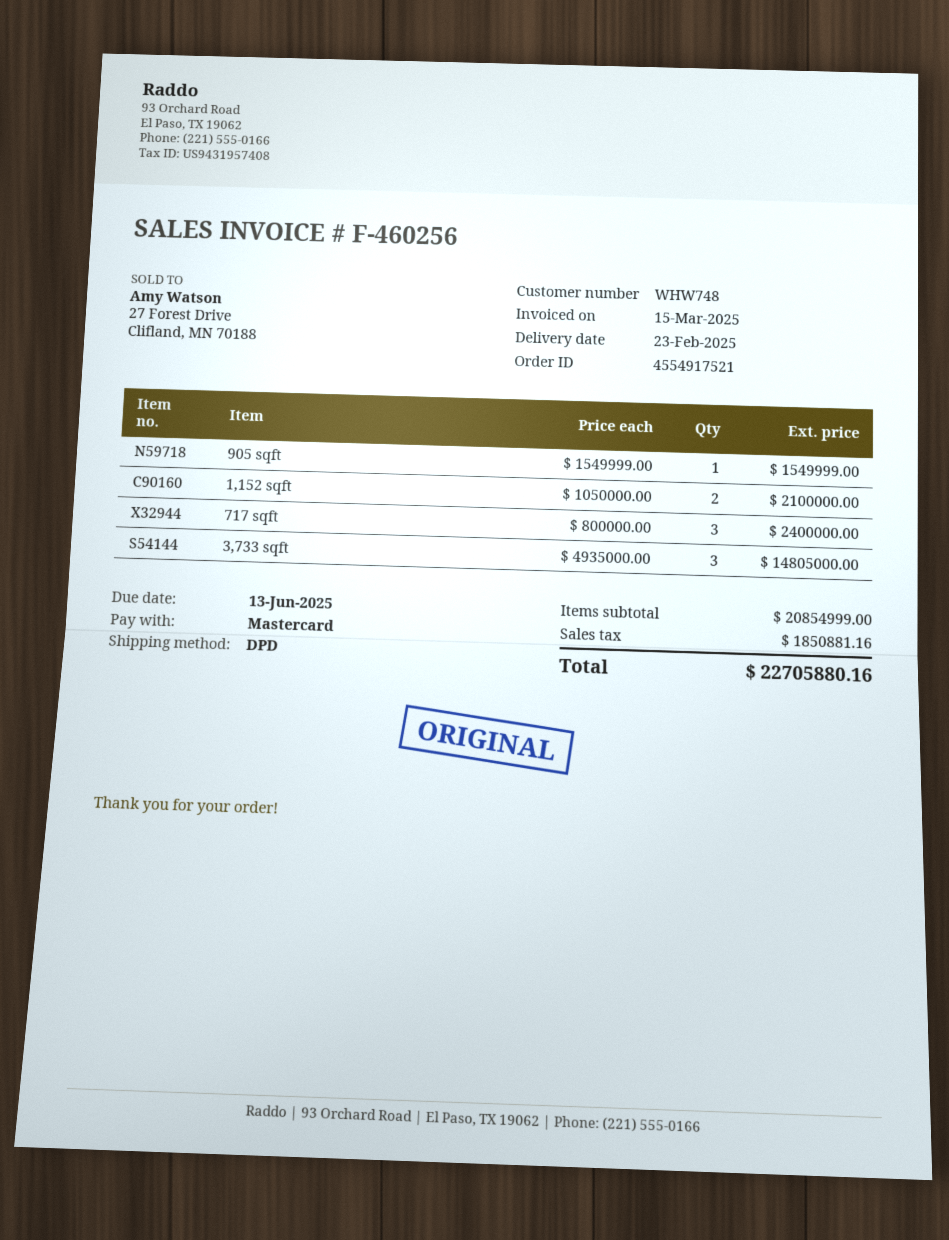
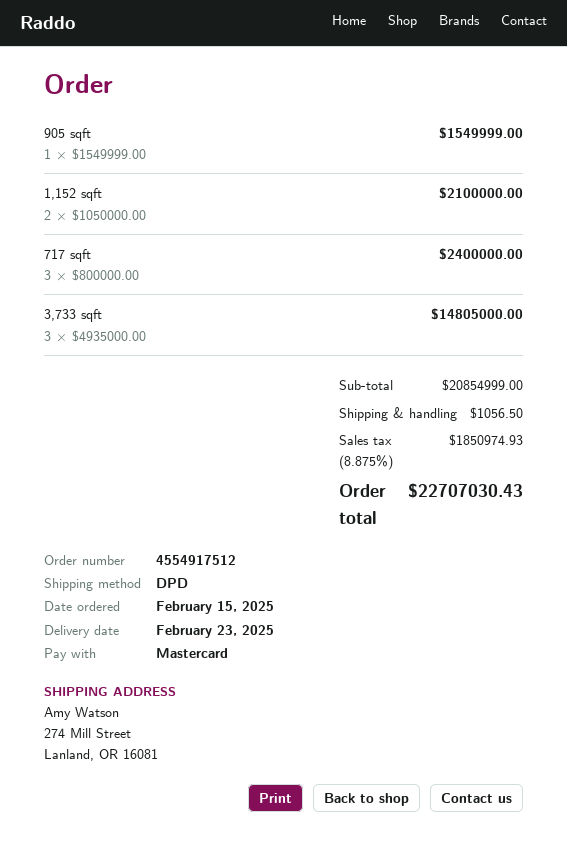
order number: 4554917521 -> 4554917512
shipping: none -> 1056.50
tax: 1850881.16 -> 1850974.93
total: 22705880.16 -> 22707030.43

